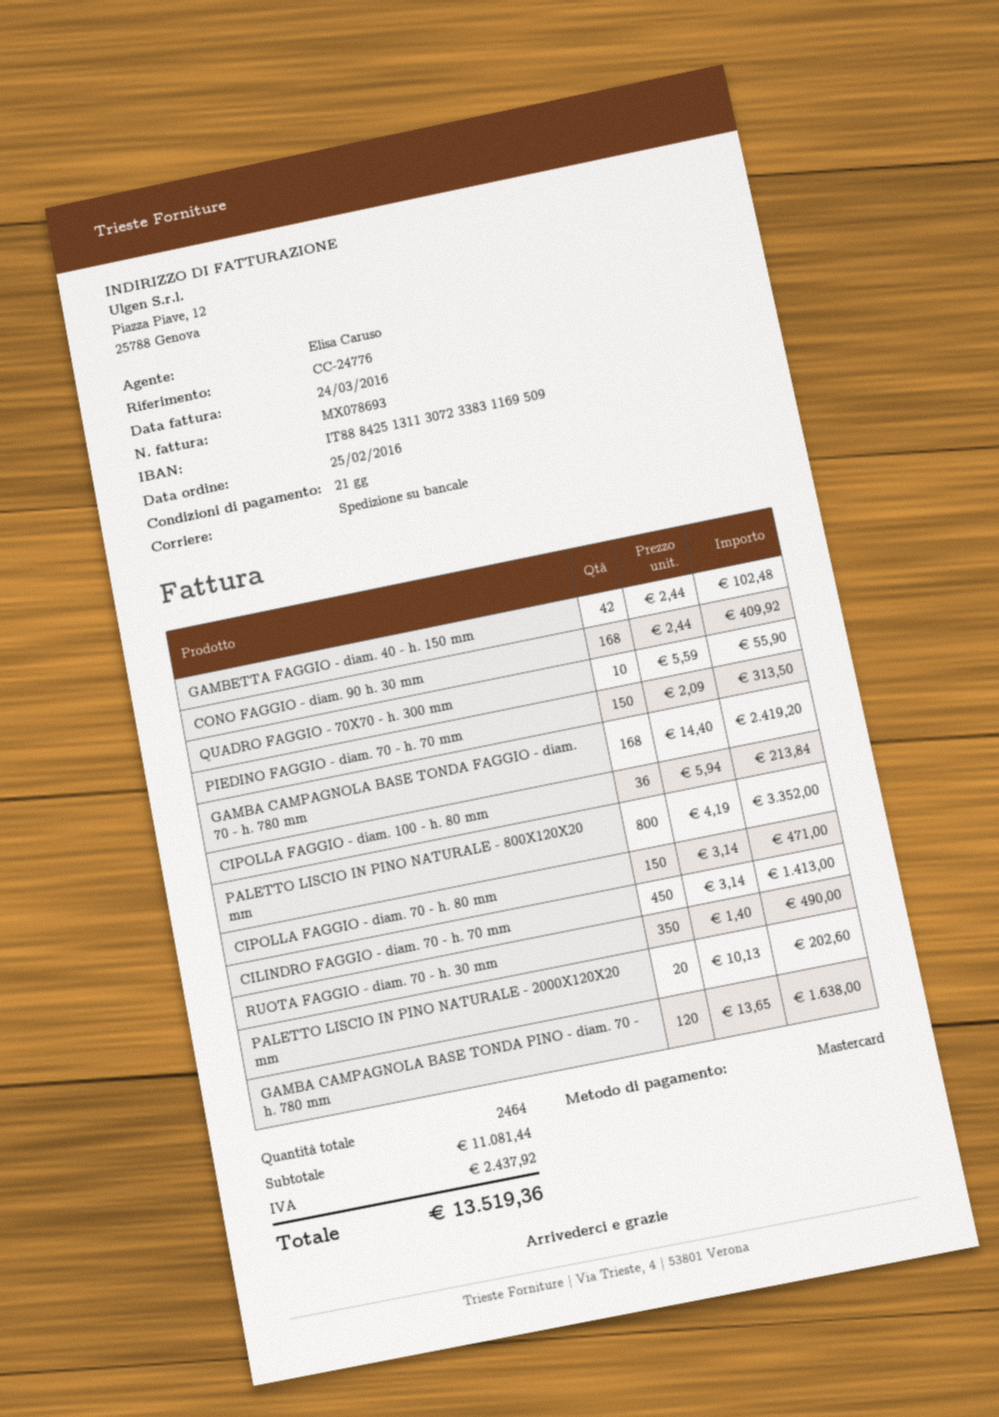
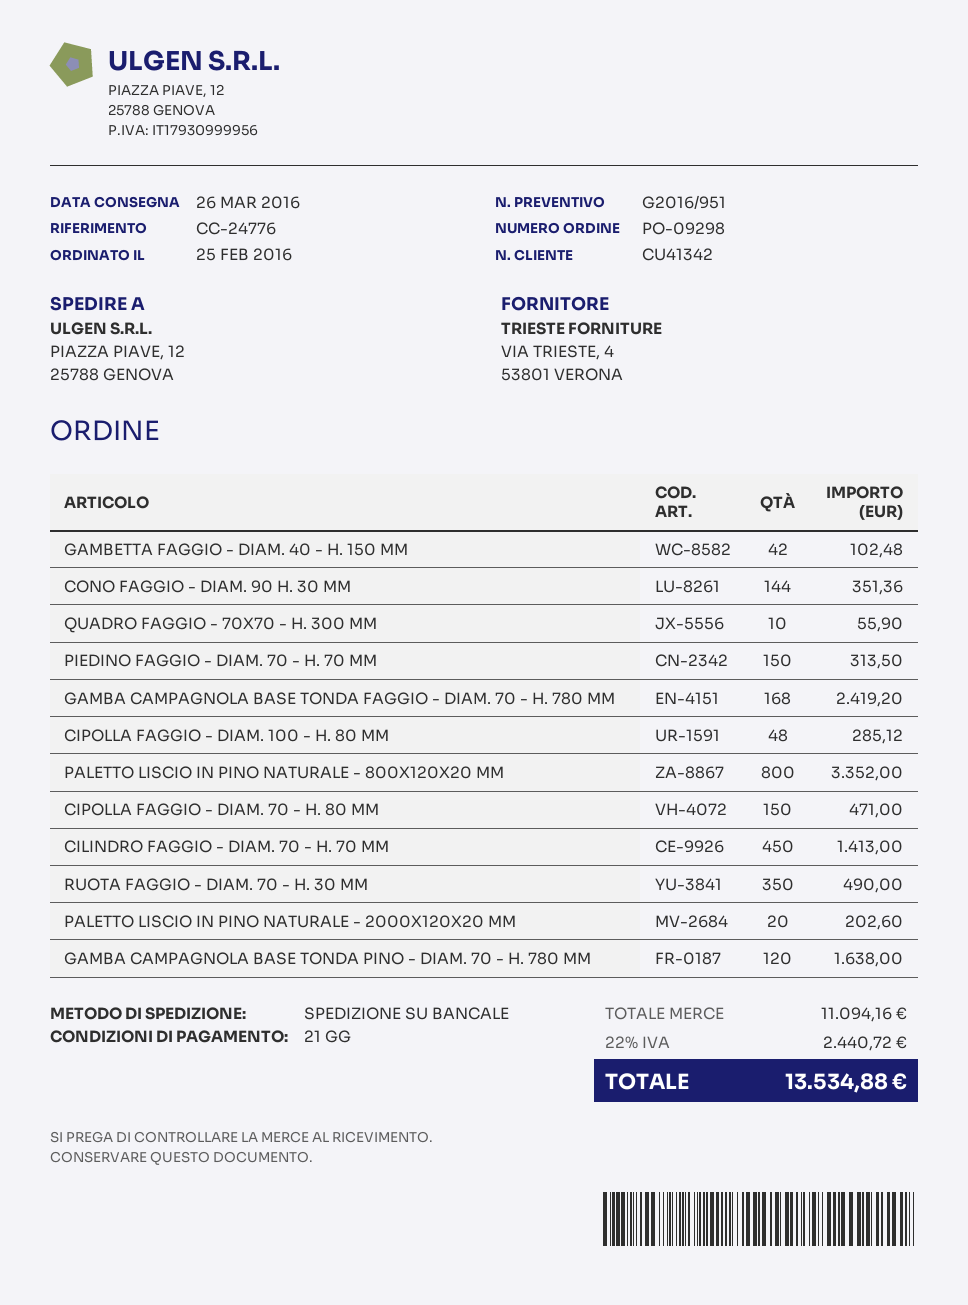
CONO FAGGIO - diam. 90 h. 30 mm: 168 for 409.92 -> 144 for 351.36
CIPOLLA FAGGIO - diam. 100 - h. 80 mm: 36 for 213.84 -> 48 for 285.12
subtotal: 11081.44 -> 11094.16
tax: 2437.92 -> 2440.72
total: 13519.36 -> 13534.88

